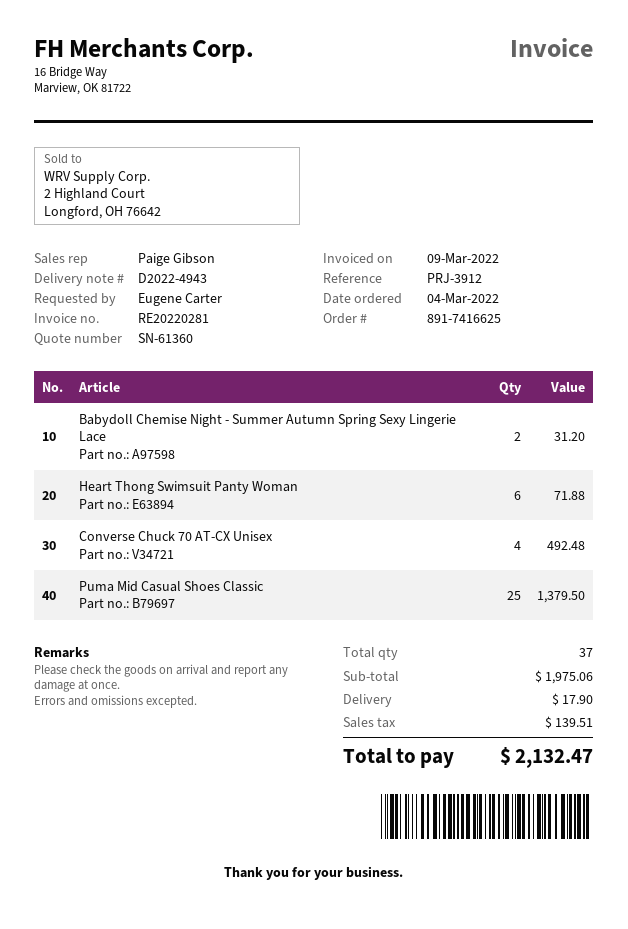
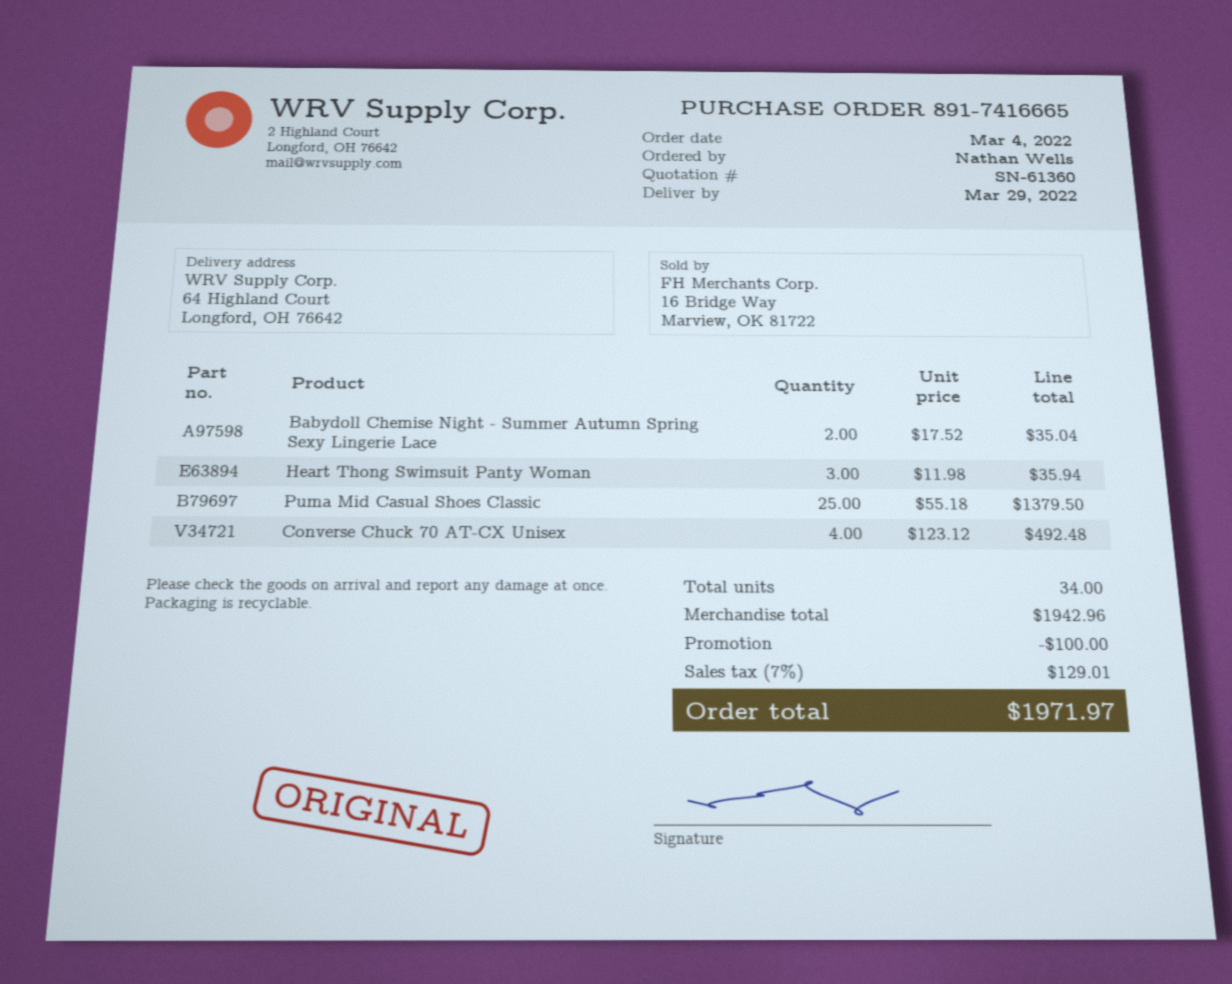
order number: 891-7416625 -> 891-7416665
ordered by: Eugene Carter -> Nathan Wells
Babydoll Chemise Night - Summer Autumn Spring Sexy Lingerie Lace: 2 for 31.20 -> 2 for 35.04
Heart Thong Swimsuit Panty Woman: 6 for 71.88 -> 3 for 35.94
total quantity: 37 -> 34
subtotal: 1975.06 -> 1942.96
discount: none -> 100.00
shipping: 17.90 -> none
tax: 139.51 -> 129.01
total: 2132.47 -> 1971.97

